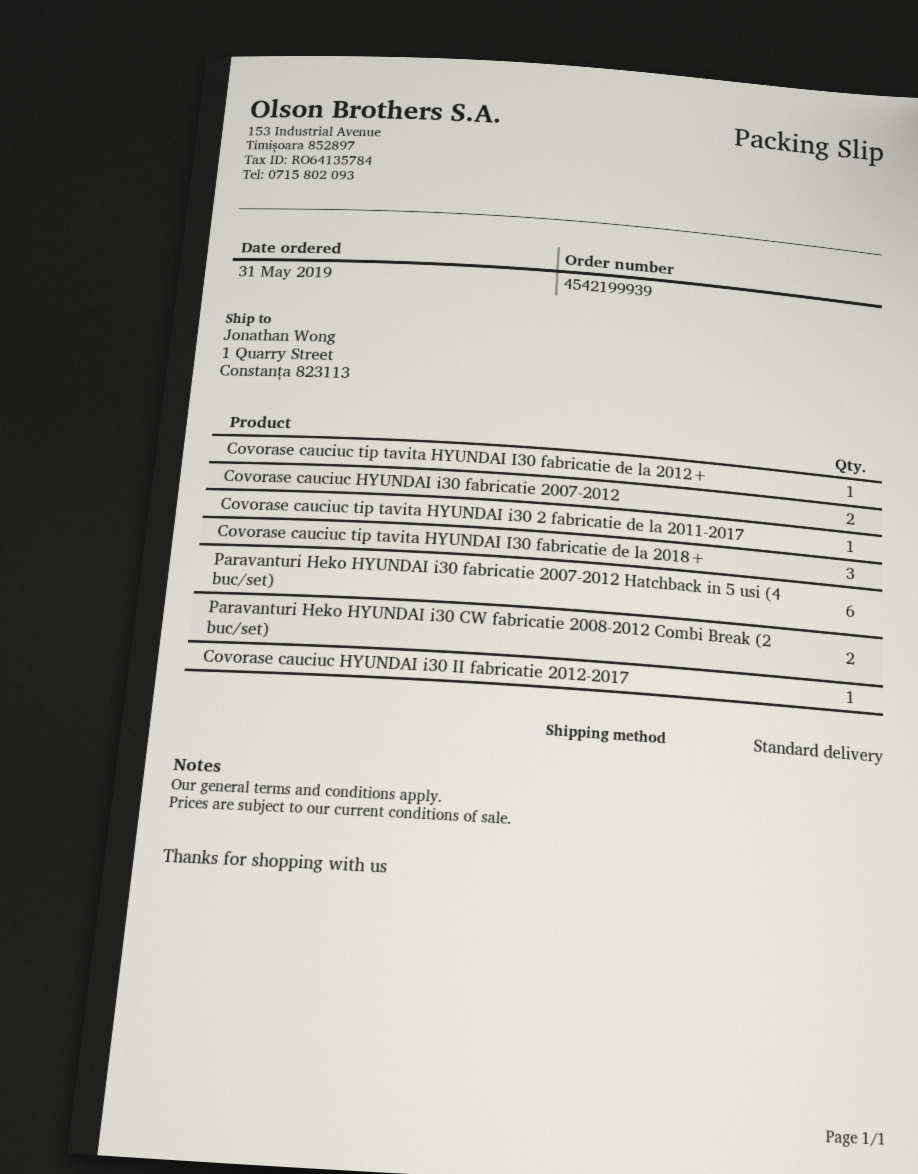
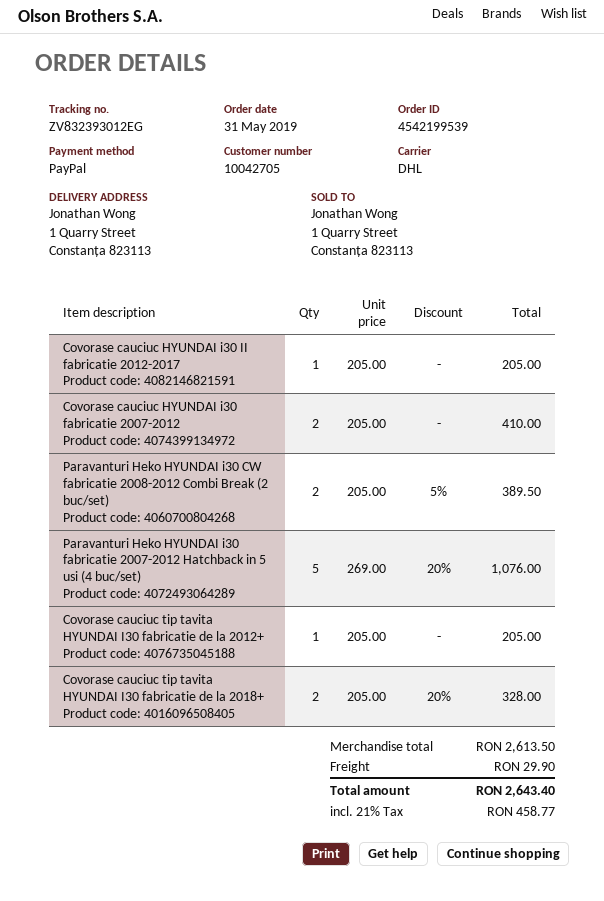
order number: 4542199939 -> 4542199539
shipping method: standard -> DHL
Covorase cauciuc tip tavita HYUNDAI i30 2 fabricatie de la 2011-2017: 1 -> none
Covorase cauciuc tip tavita HYUNDAI I30 fabricatie de la 2018+: 3 -> 2
Paravanturi Heko HYUNDAI i30 fabricatie 2007-2012 Hatchback in 5 usi (4 buc/set): 6 -> 5

